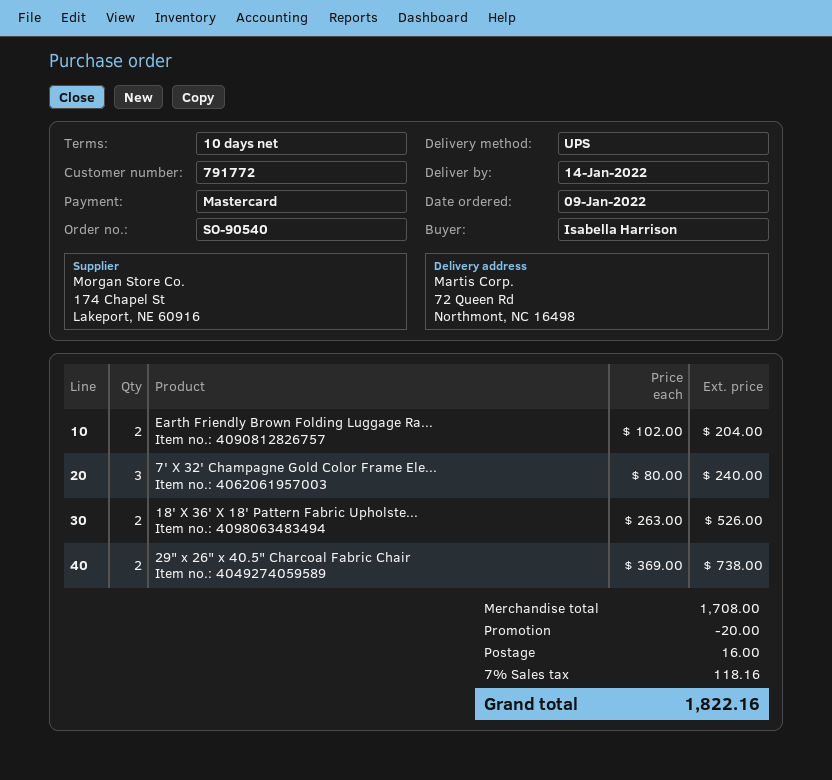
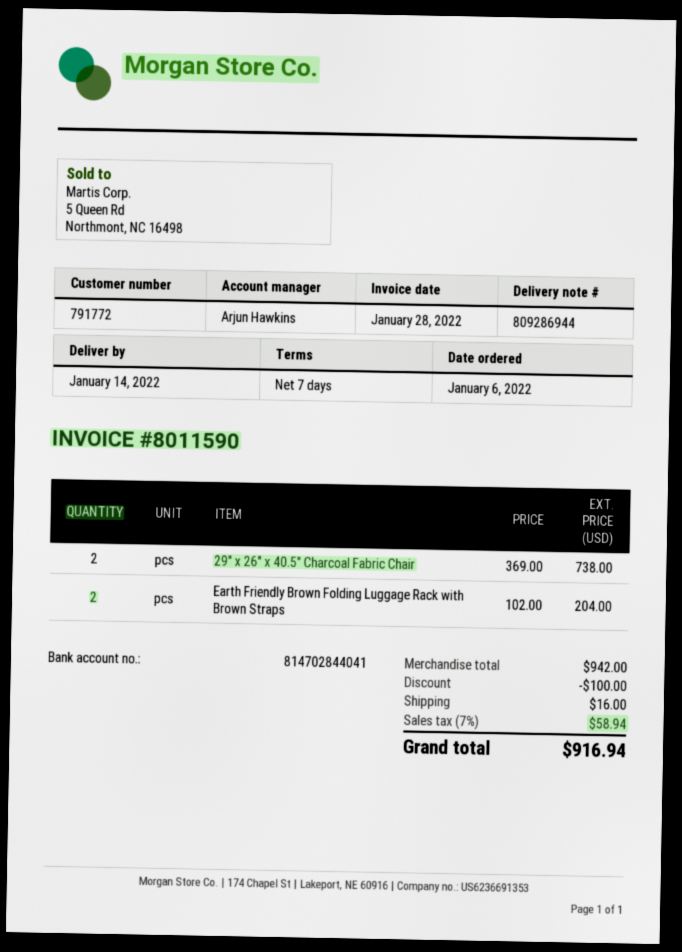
order date: 2022-01-09 -> 2022-01-06
payment terms: 10 days -> 7 days
7' X 32' Champagne Gold Color Frame Ele...: 3 x 80.00 = 240.00 -> none
18' X 36' X 18' Pattern Fabric Upholste...: 2 x 263.00 = 526.00 -> none
subtotal: 1708.00 -> 942.00
discount: 20.00 -> 100.00
tax: 7% = 118.16 -> 7% = 58.94
total: 1822.16 -> 916.94

